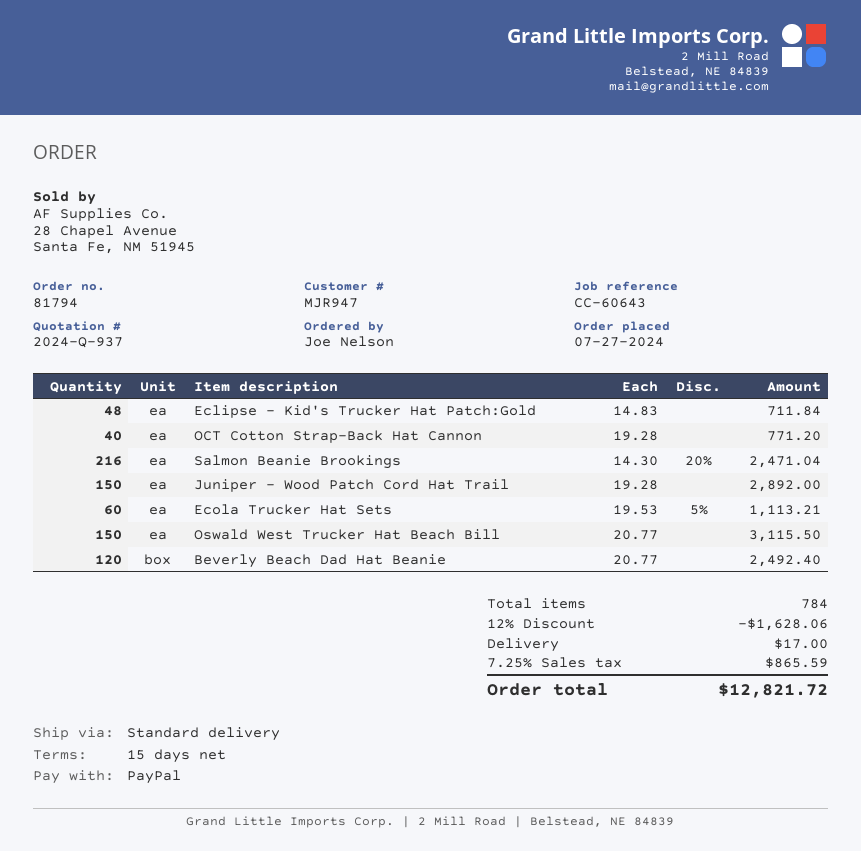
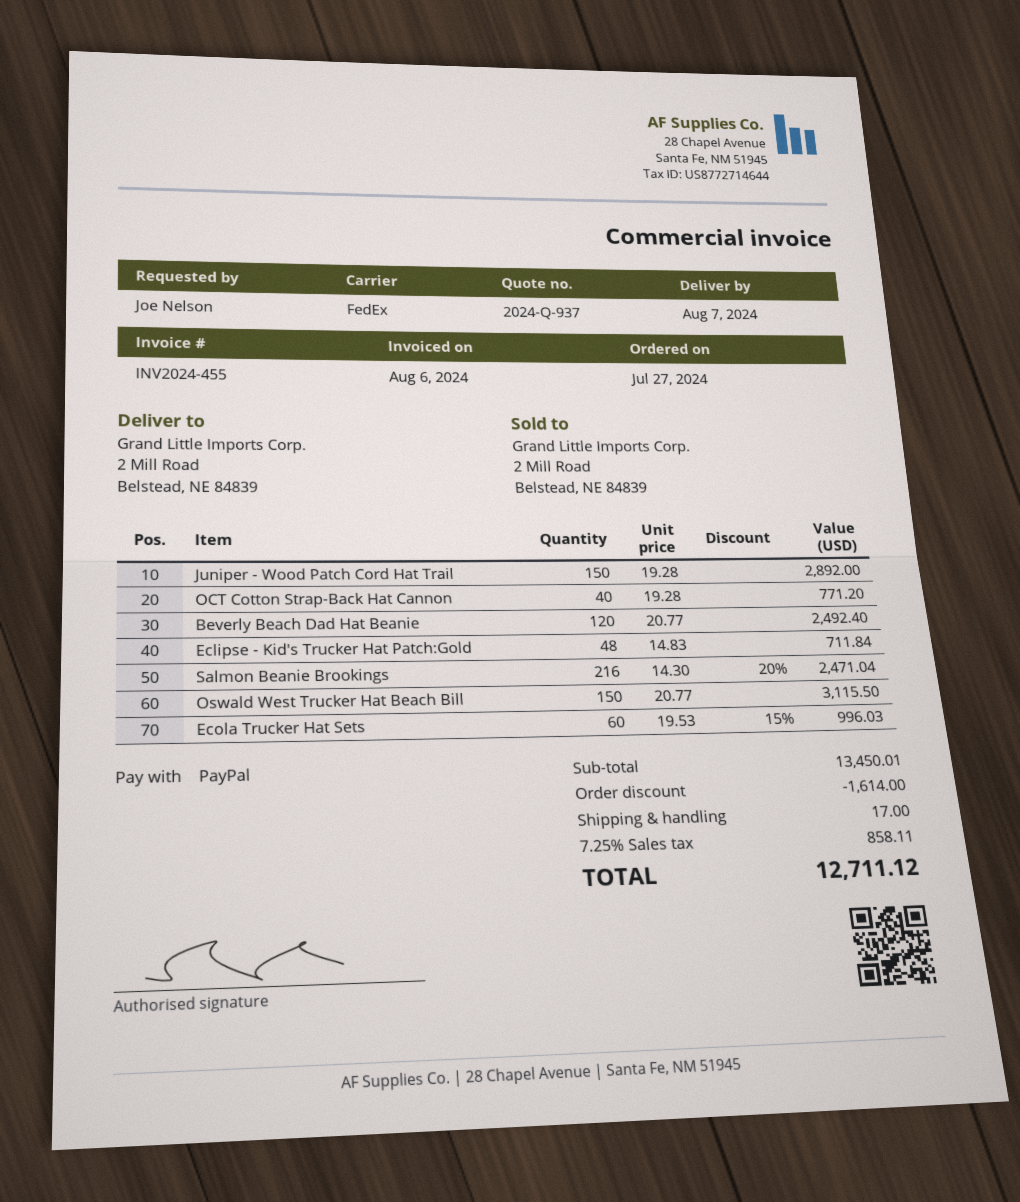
shipping method: standard -> FedEx
Ecola Trucker Hat Sets: 60 x 19.53 - 5% = 1113.21 -> 60 x 19.53 - 15% = 996.03
discount: 1628.06 -> 1614.00
tax: 7.25% = 865.59 -> 7.25% = 858.11
total: 12821.72 -> 12711.12

